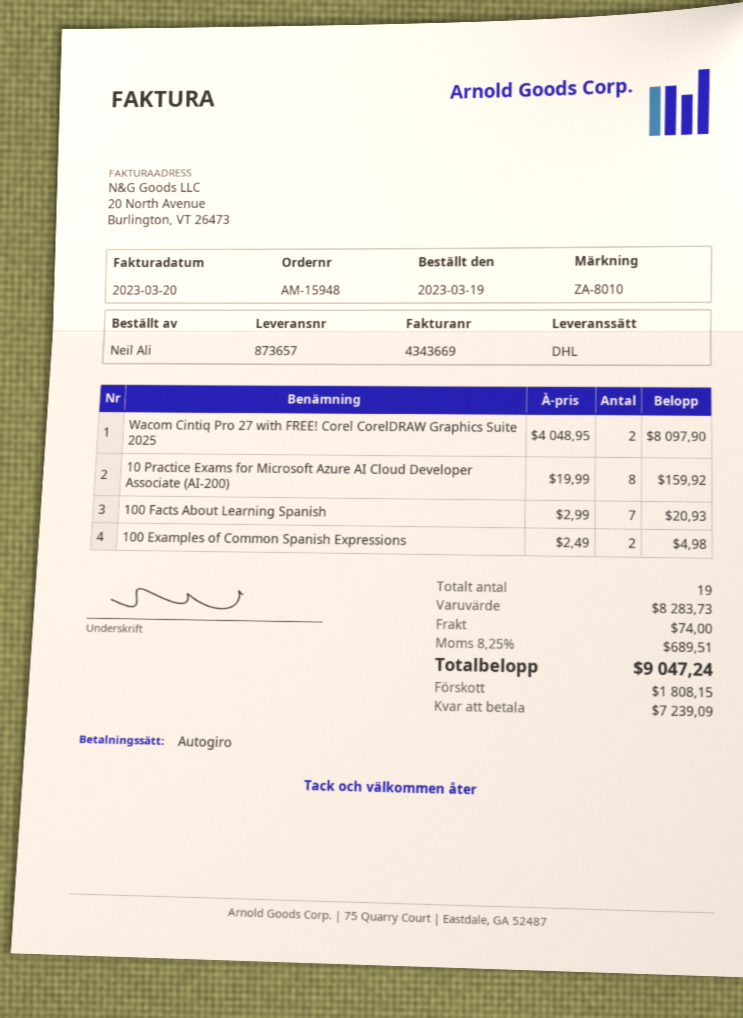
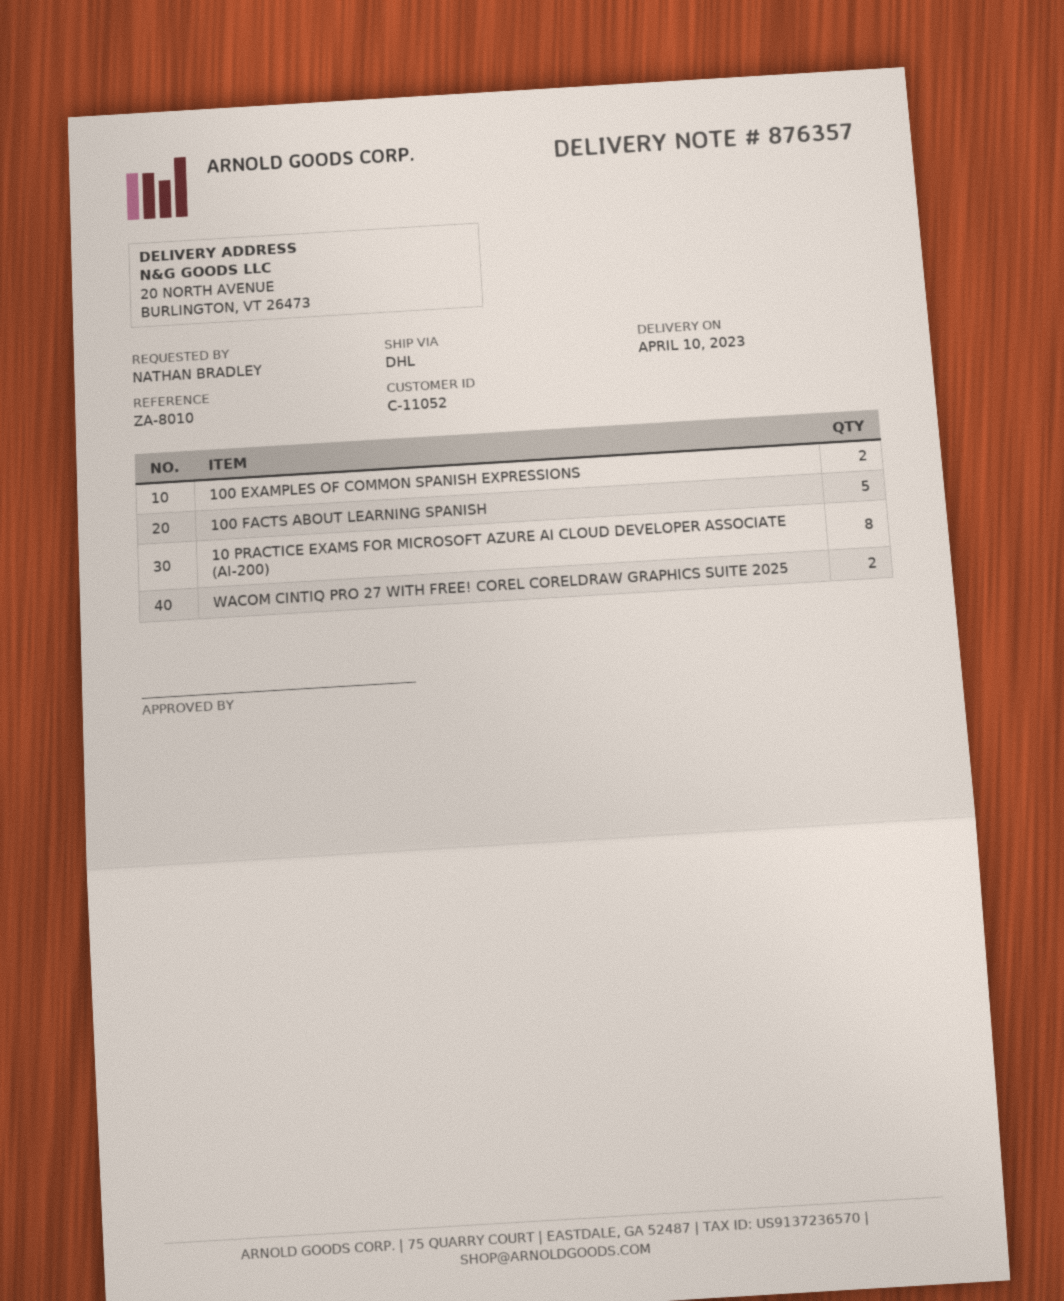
delivery note number: 873657 -> 876357
ordered by: Neil Ali -> NATHAN BRADLEY
100 Facts About Learning Spanish: 7 -> 5

